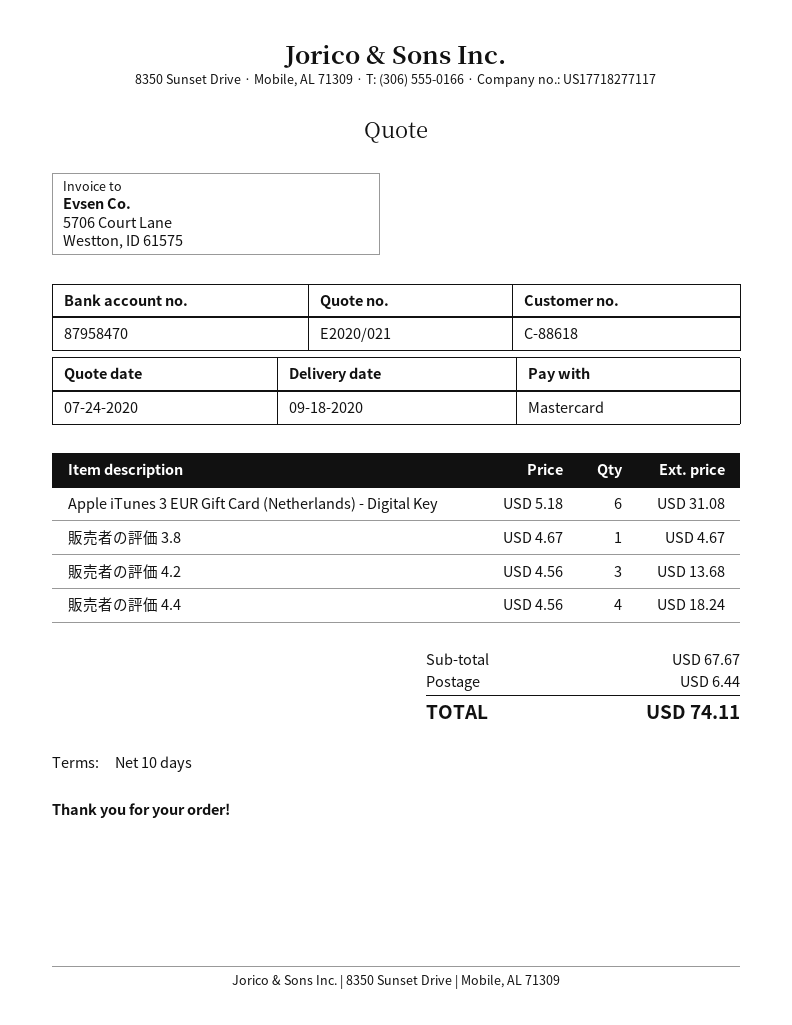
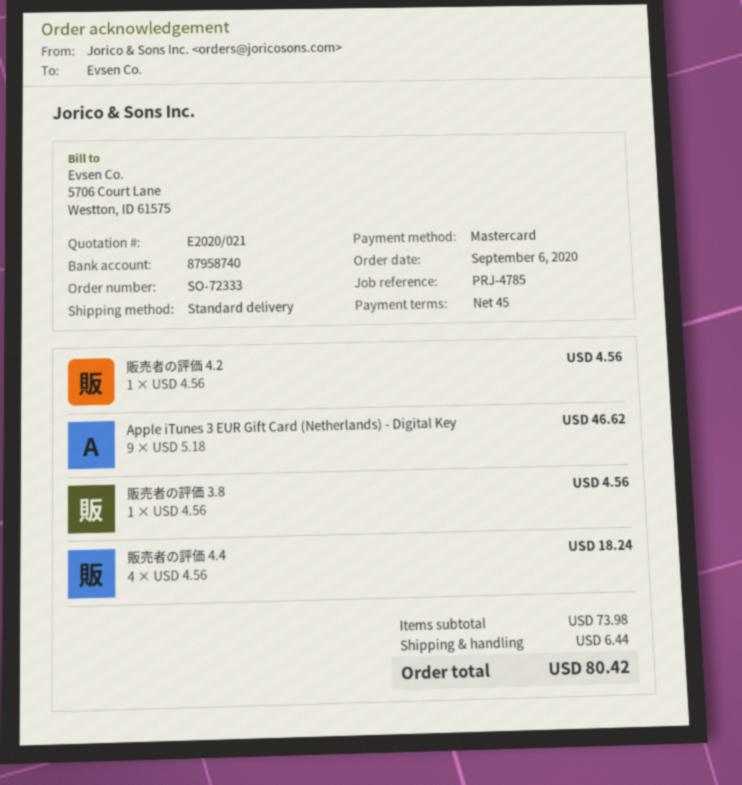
payment terms: 10 days -> 45 days
bank account: 87958470 -> 87958740
Apple iTunes 3 EUR Gift Card (Netherlands) - Digital Key: 6 x 5.18 = 31.08 -> 9 x 5.18 = 46.62
販売者の評価 3.8: 1 x 4.67 = 4.67 -> 1 x 4.56 = 4.56
販売者の評価 4.2: 3 x 4.56 = 13.68 -> 1 x 4.56 = 4.56
subtotal: 67.67 -> 73.98
total: 74.11 -> 80.42

